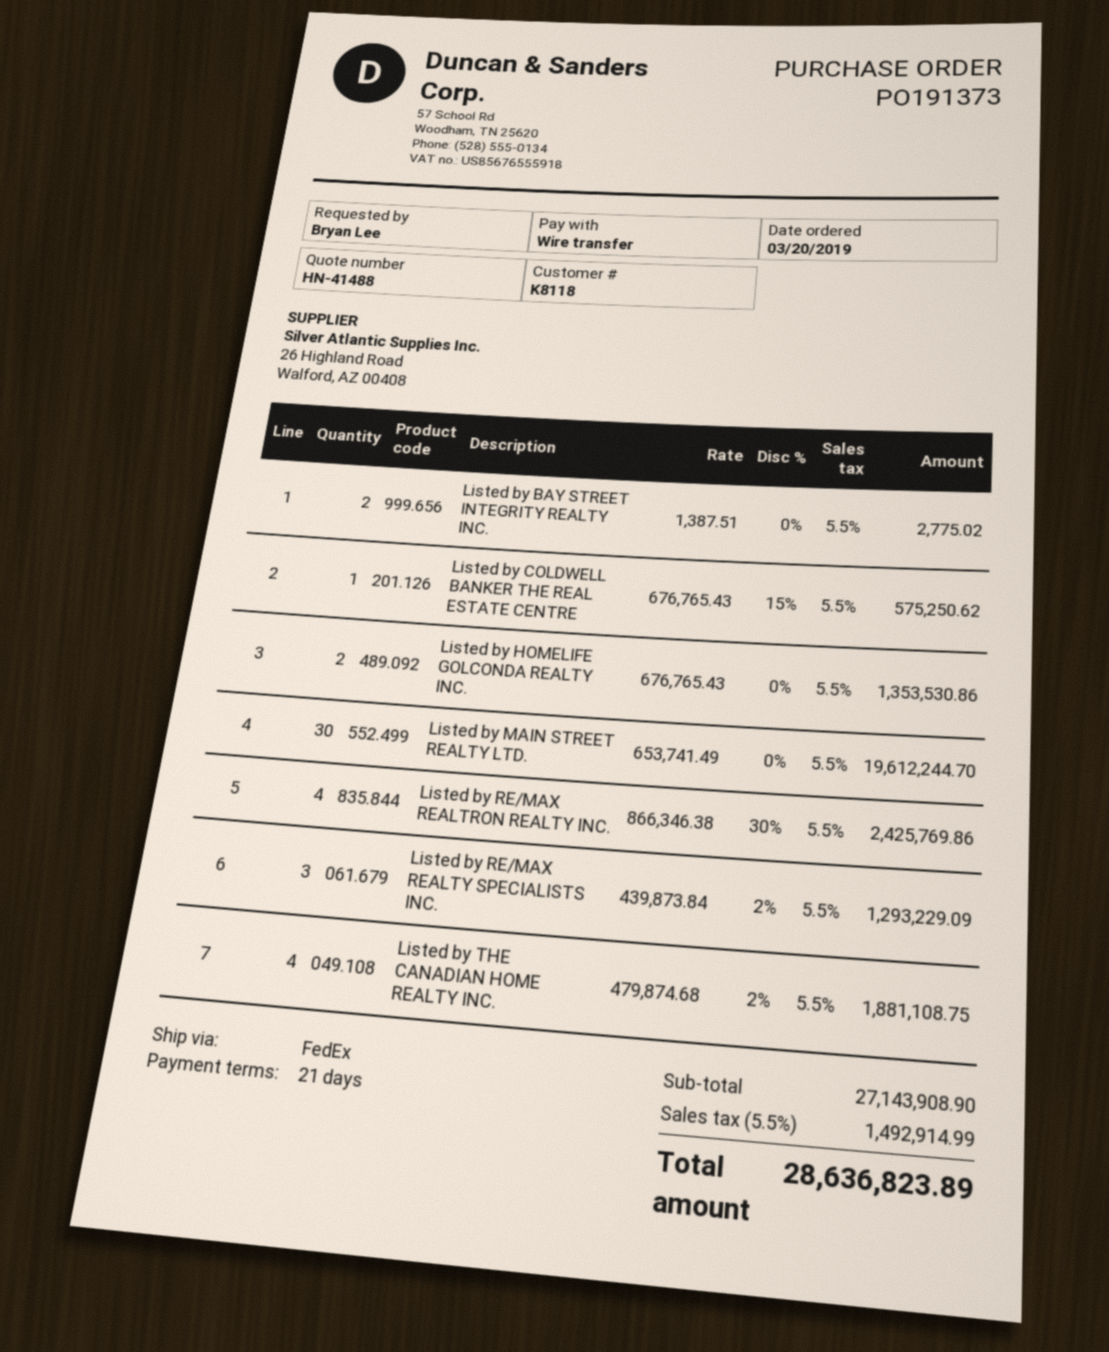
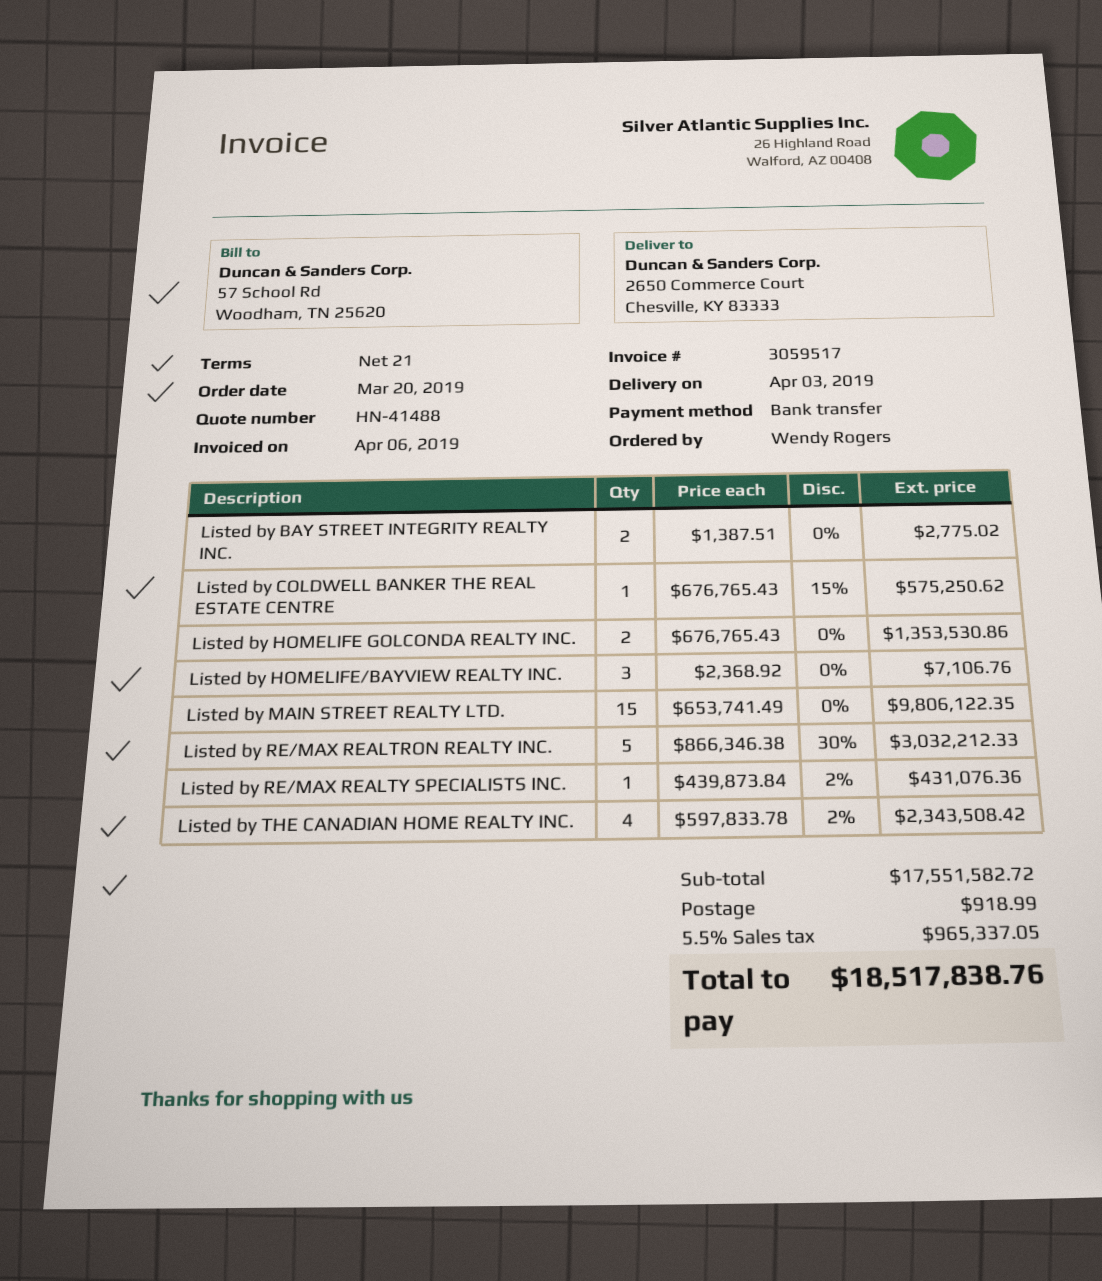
ordered by: Bryan Lee -> Wendy Rogers
Listed by MAIN STREET REALTY LTD.: 30 x 653741.49 = 19612244.70 -> 15 x 653741.49 = 9806122.35
Listed by RE/MAX REALTRON REALTY INC.: 4 x 866346.38 - 30% = 2425769.86 -> 5 x 866346.38 - 30% = 3032212.33
Listed by RE/MAX REALTY SPECIALISTS INC.: 3 x 439873.84 - 2% = 1293229.09 -> 1 x 439873.84 - 2% = 431076.36
Listed by THE CANADIAN HOME REALTY INC.: 4 x 479874.68 - 2% = 1881108.75 -> 4 x 597833.78 - 2% = 2343508.42
Listed by HOMELIFE/BAYVIEW REALTY INC.: none -> 3 x 2368.92 = 7106.76
subtotal: 27143908.90 -> 17551582.72
shipping: none -> 918.99
tax: 5.5% = 1492914.99 -> 5.5% = 965337.05
total: 28636823.89 -> 18517838.76

